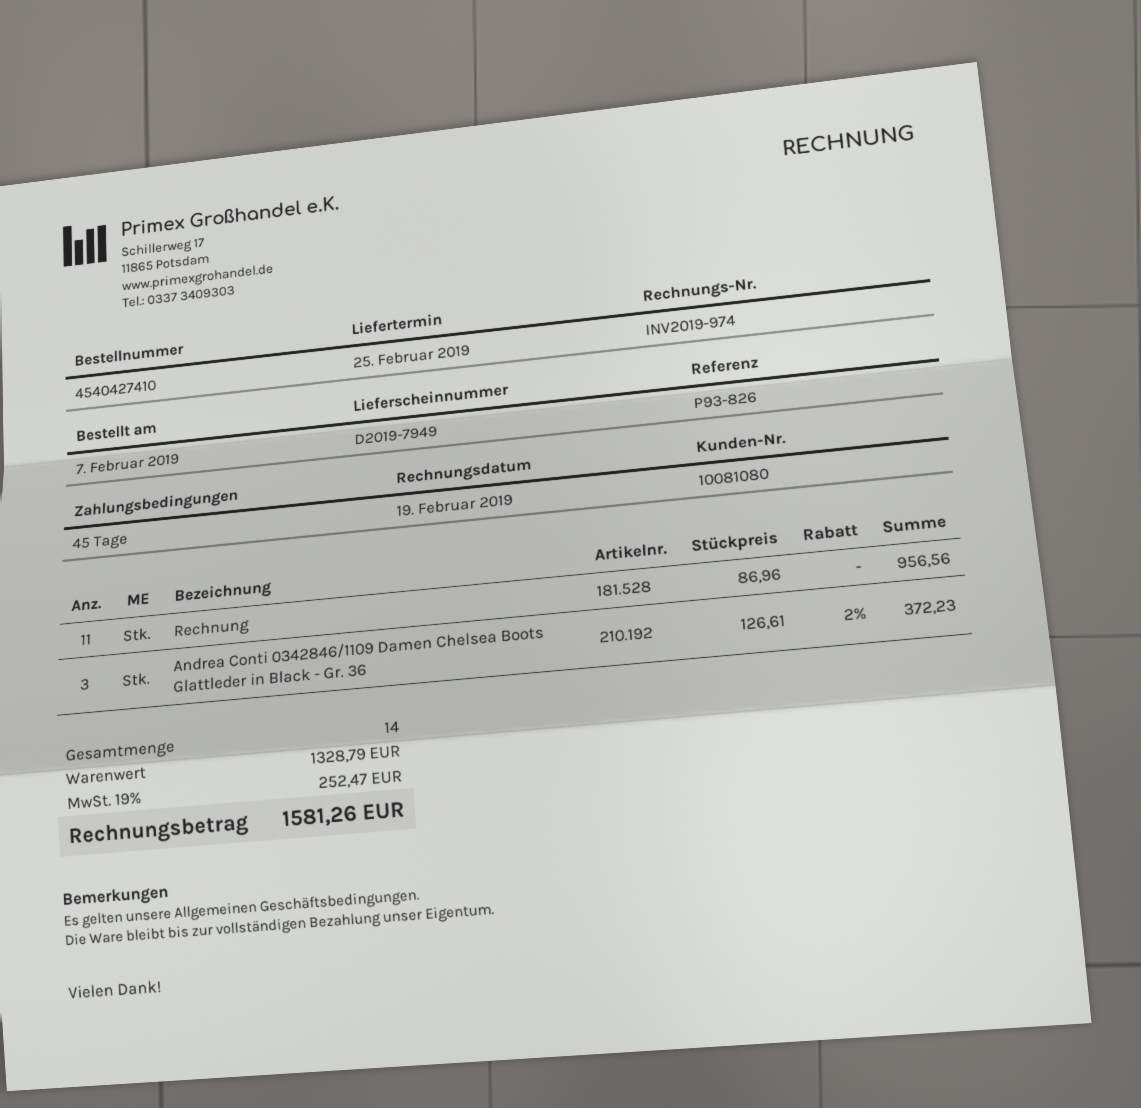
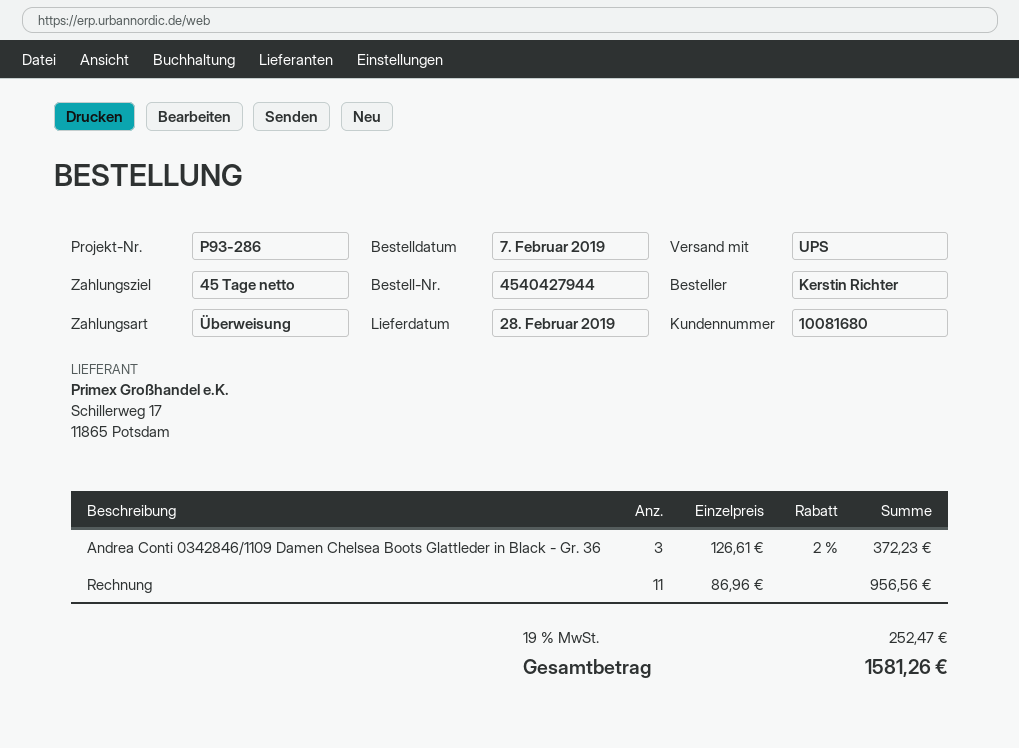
order number: 4540427410 -> 4540427944
delivery date: 2019-02-25 -> 2019-02-28
customer number: 10081080 -> 10081680
reference: P93-826 -> P93-286

